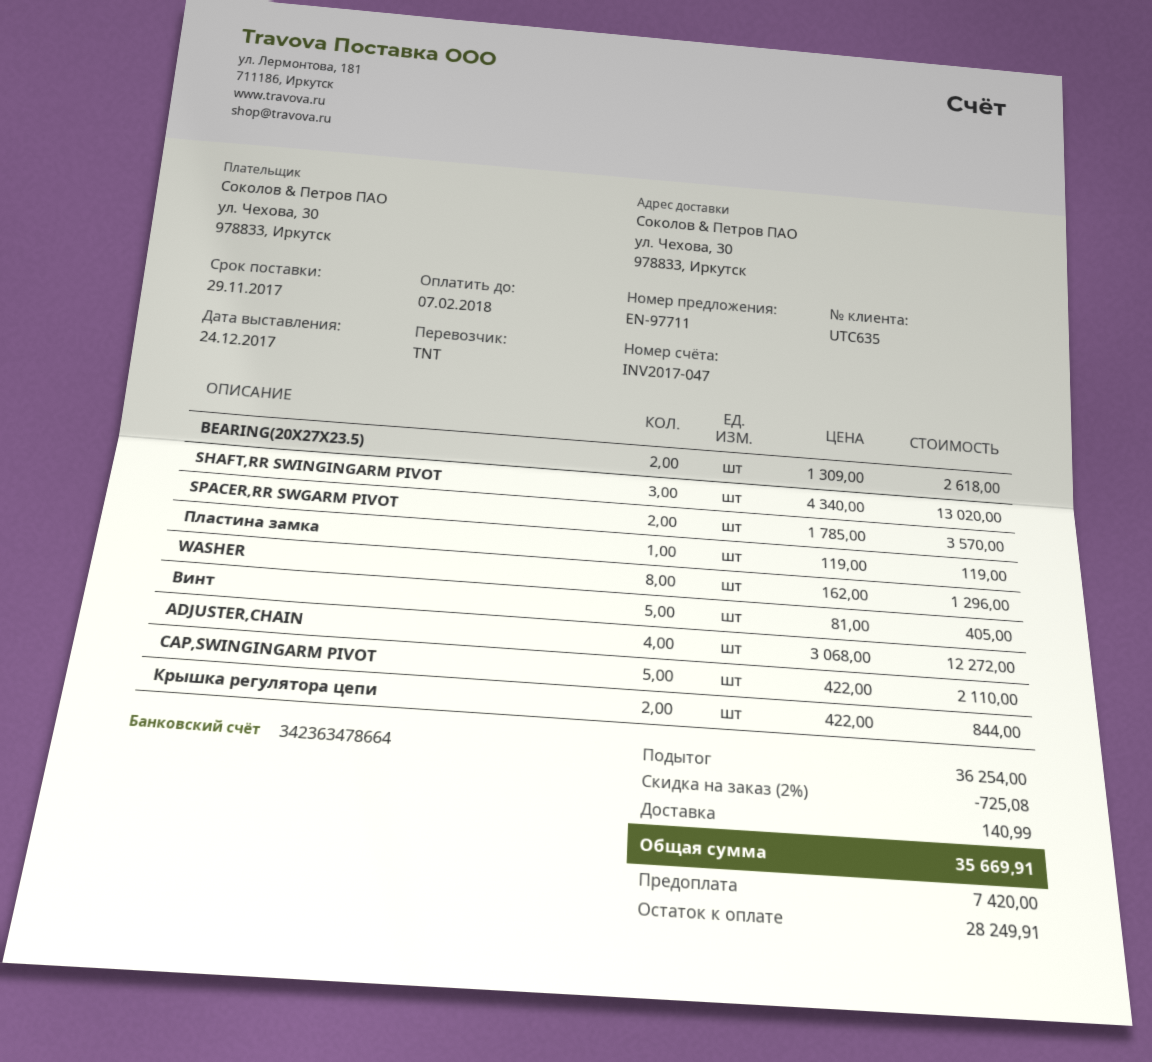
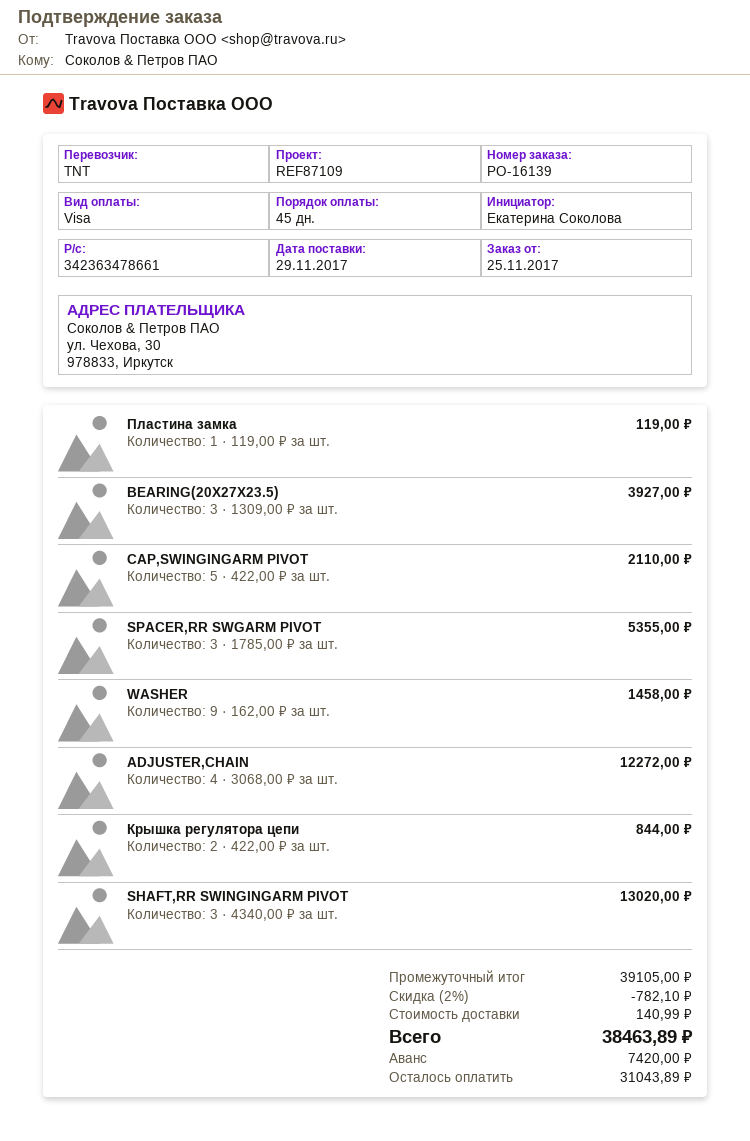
bank account: 342363478664 -> 342363478661
BEARING(20X27X23.5): 2 x 1309.00 = 2618.00 -> 3 x 1309.00 = 3927.00
SPACER,RR SWGARM PIVOT: 2 x 1785.00 = 3570.00 -> 3 x 1785.00 = 5355.00
WASHER: 8 x 162.00 = 1296.00 -> 9 x 162.00 = 1458.00
Винт: 5 x 81.00 = 405.00 -> none
subtotal: 36254.00 -> 39105.00
discount: 2% = 725.08 -> 2% = 782.10
total: 35669.91 -> 38463.89
balance: 28249.91 -> 31043.89

